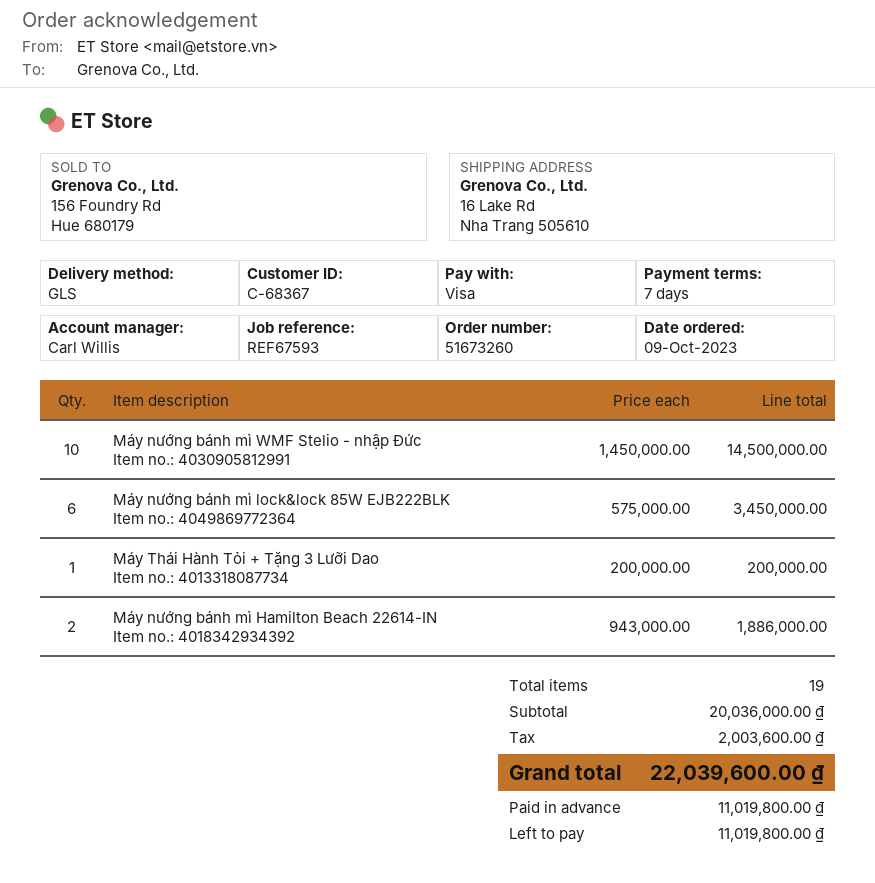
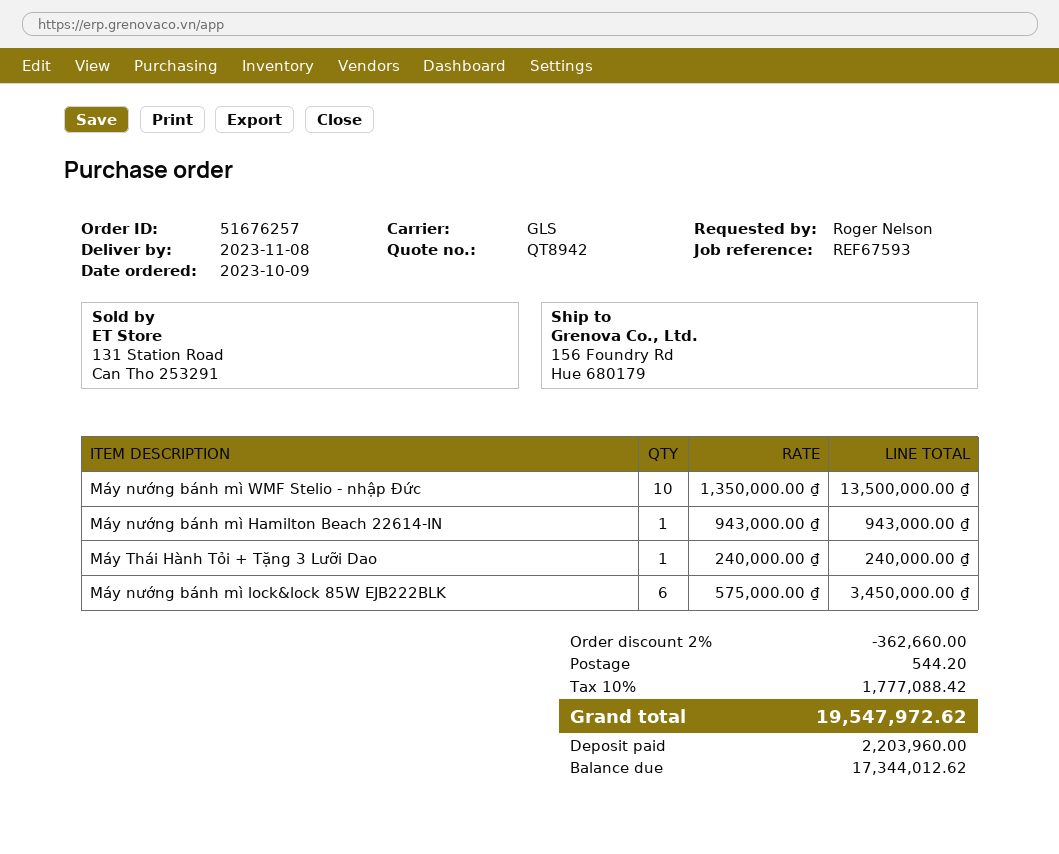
order number: 51673260 -> 51676257
ship to: 16 Lake Rd, Nha Trang 505610 -> 156 Foundry Rd, Hue 680179
Máy nướng bánh mì WMF Stelio - nhập Đức: 10 x 1450000.00 = 14500000.00 -> 10 x 1350000.00 = 13500000.00
Máy Thái Hành Tỏi + Tặng 3 Lưỡi Dao: 1 x 200000.00 = 200000.00 -> 1 x 240000.00 = 240000.00
Máy nướng bánh mì Hamilton Beach 22614-IN: 2 x 943000.00 = 1886000.00 -> 1 x 943000.00 = 943000.00
discount: none -> 2% = 362660.00
shipping: none -> 544.20
tax: 2003600.00 -> 1777088.42
total: 22039600.00 -> 19547972.62
deposit: 11019800.00 -> 2203960.00
balance: 11019800.00 -> 17344012.62

